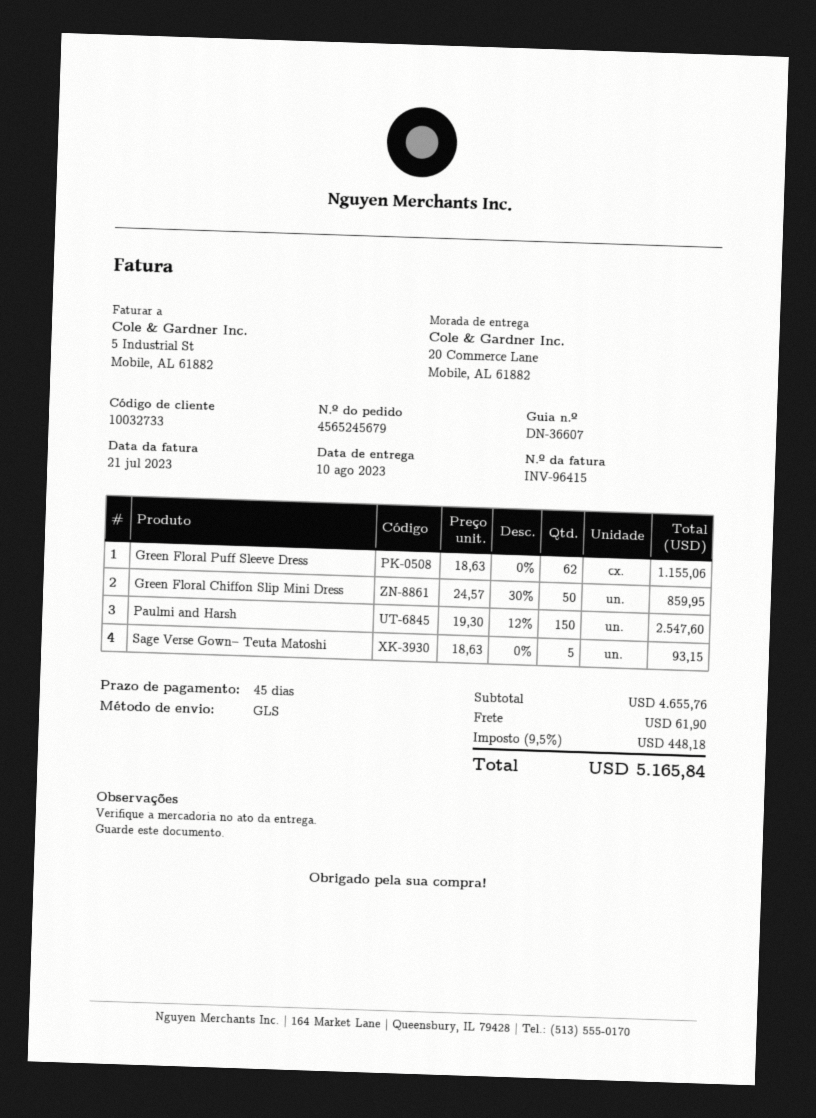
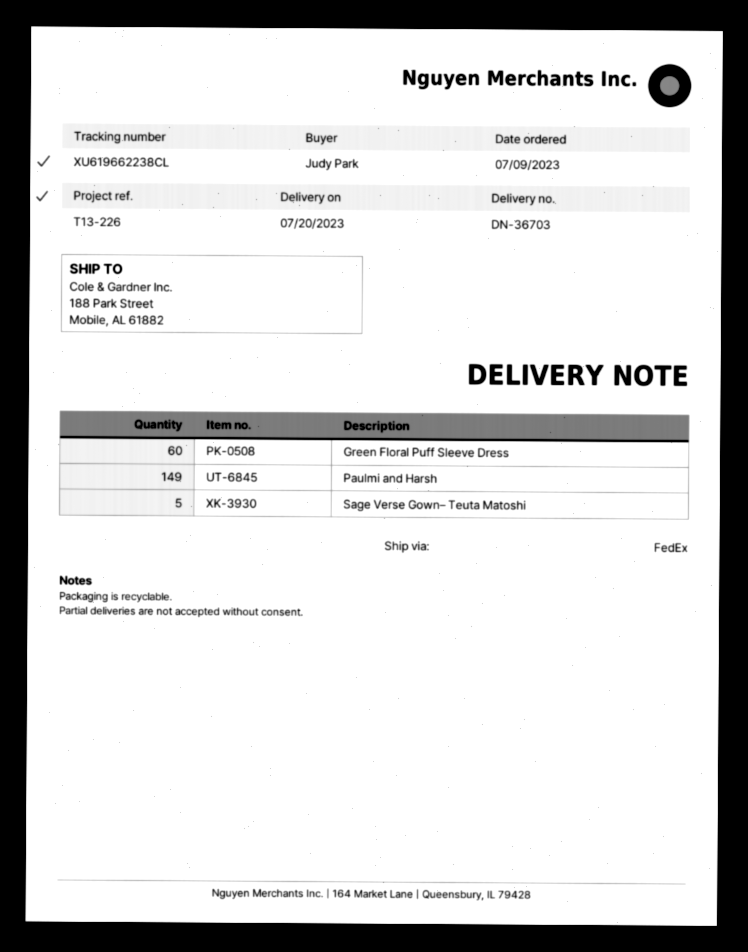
delivery note number: DN-36607 -> DN-36703
delivery date: 2023-08-10 -> 2023-07-20
shipping method: GLS -> FedEx
ship to: 20 Commerce Lane, Mobile, AL 61882 -> 188 Park Street, Mobile, AL 61882
Green Floral Puff Sleeve Dress: 62 -> 60
Green Floral Chiffon Slip Mini Dress: 50 -> none
Paulmi and Harsh: 150 -> 149

